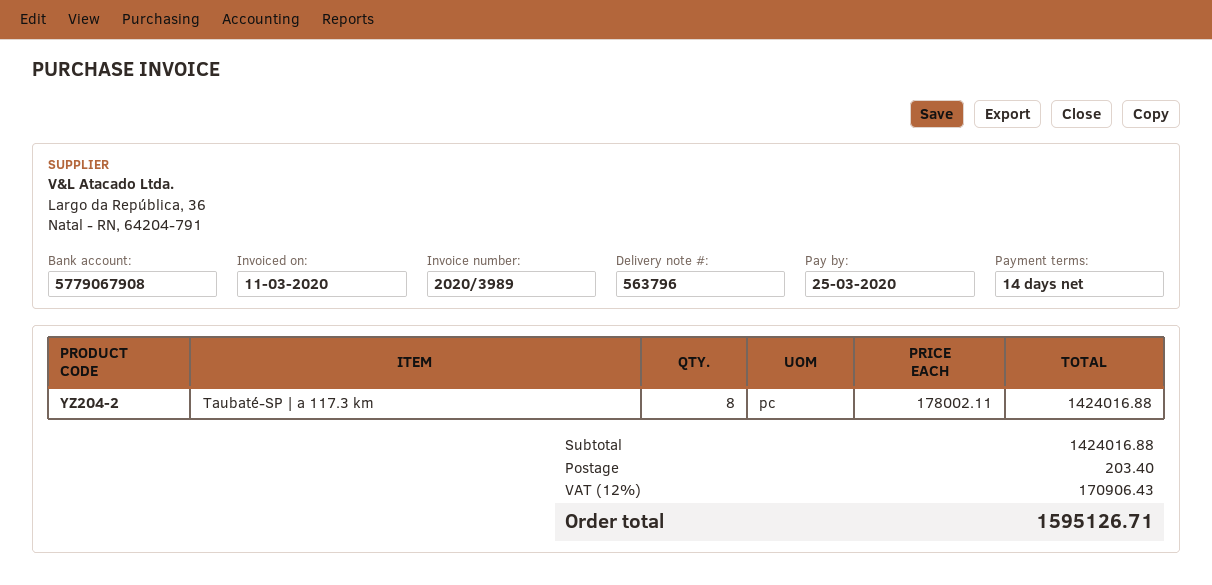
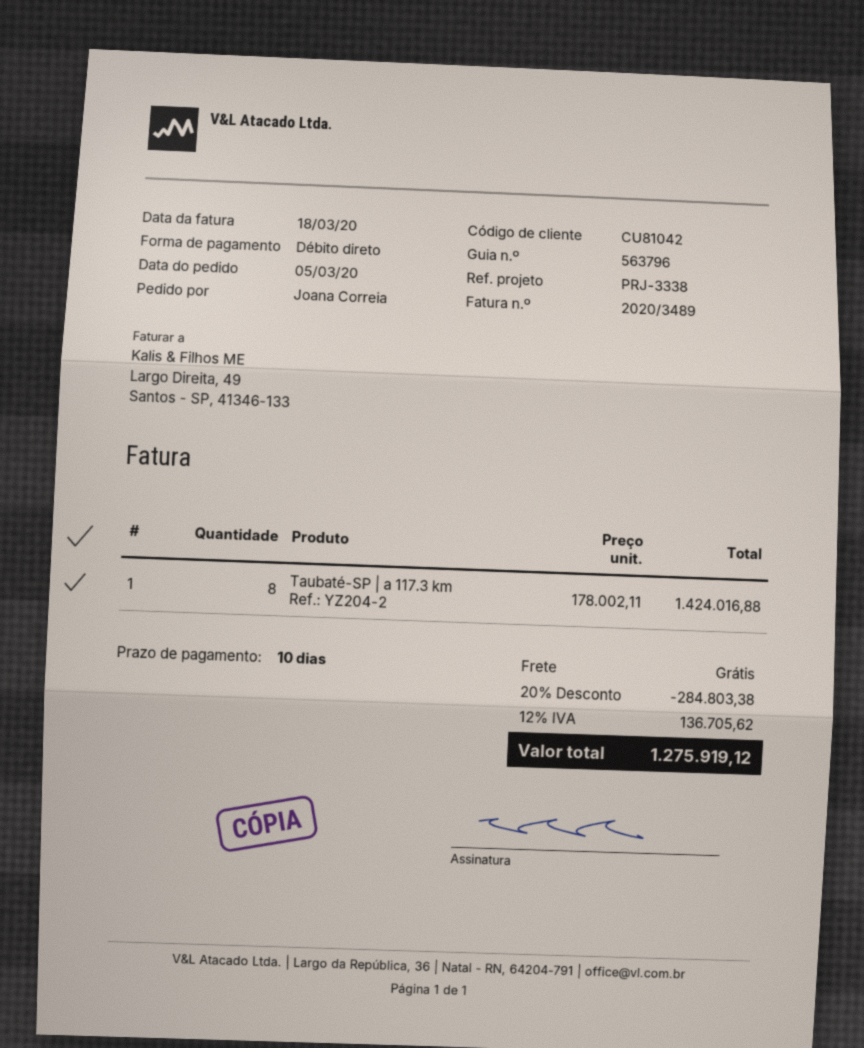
invoice number: 2020/3989 -> 2020/3489
invoice date: 2020-03-11 -> 2020-03-18
payment terms: 14 days -> 10 days
discount: none -> 20% = 284803.38
shipping: 203.40 -> 0.00
tax: 12% = 170906.43 -> 12% = 136705.62
total: 1595126.71 -> 1275919.12

